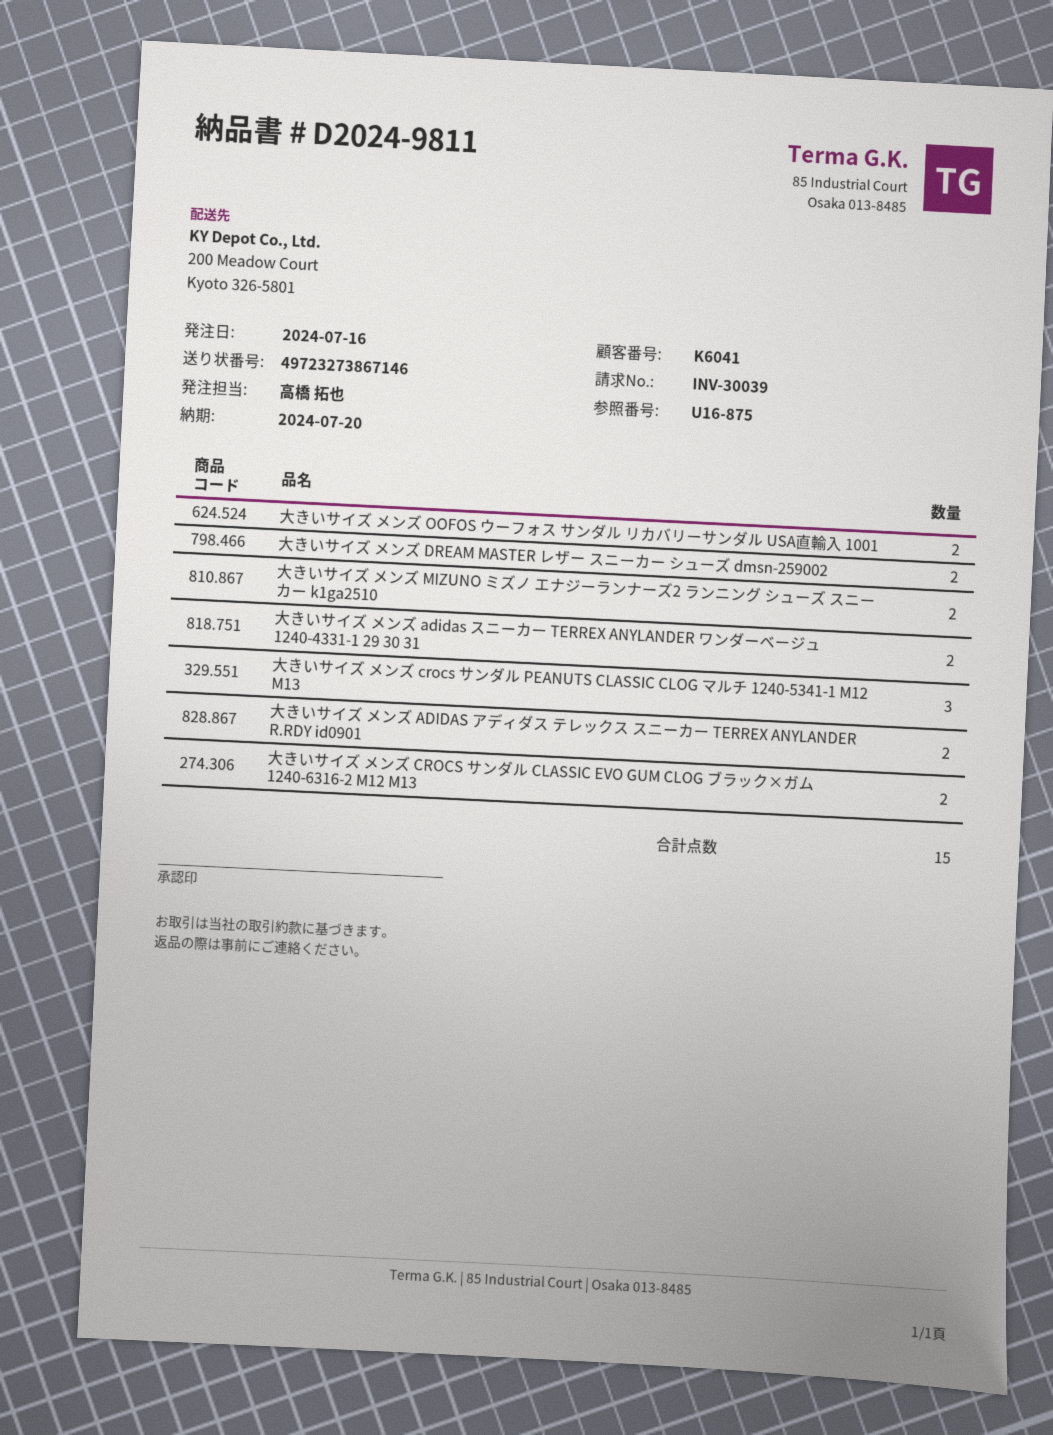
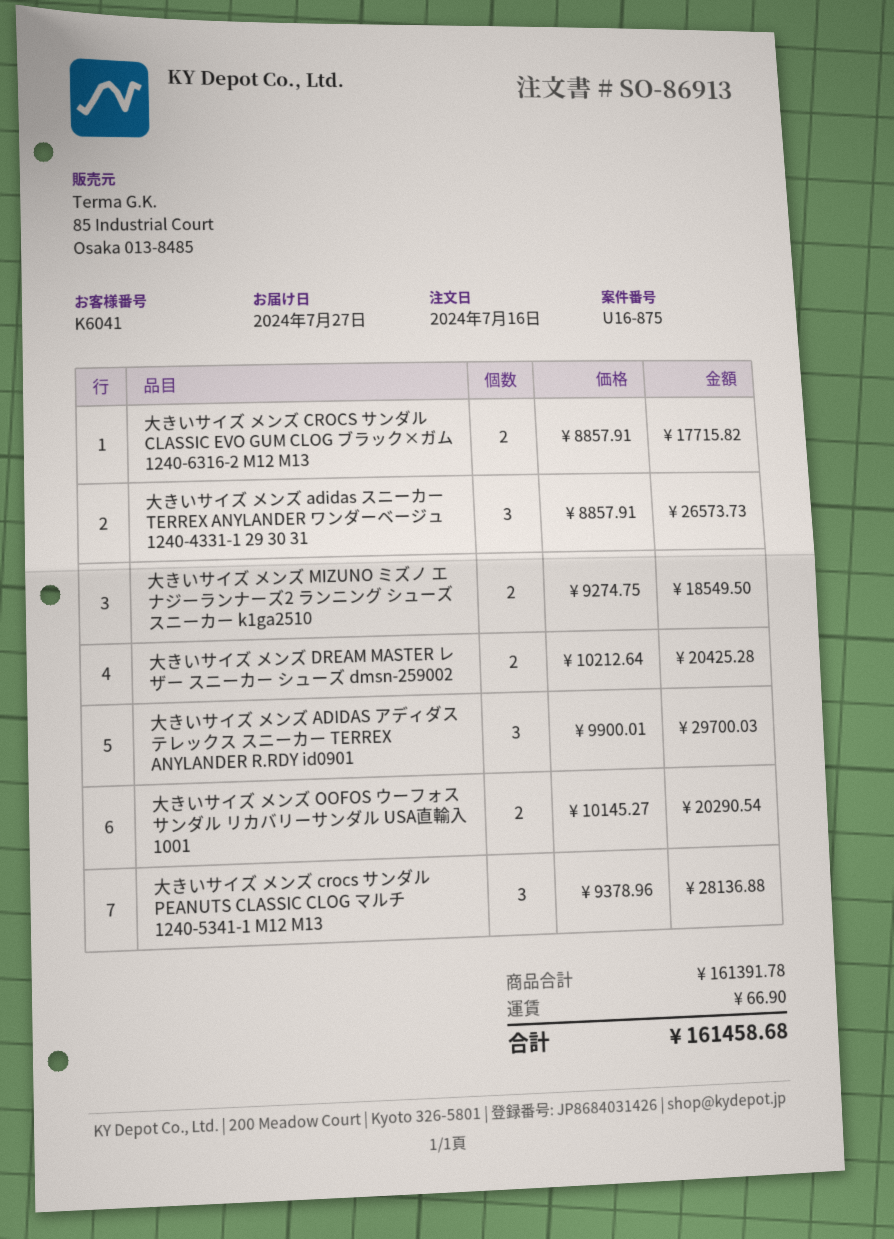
delivery date: 2024-07-20 -> 2024-07-27
大きいサイズ メンズ adidas スニーカー TERREX ANYLANDER ワンダーベージュ 1240-4331-1 29 30 31: 2 -> 3
大きいサイズ メンズ ADIDAS アディダス テレックス スニーカー TERREX ANYLANDER R.RDY id0901: 2 -> 3

